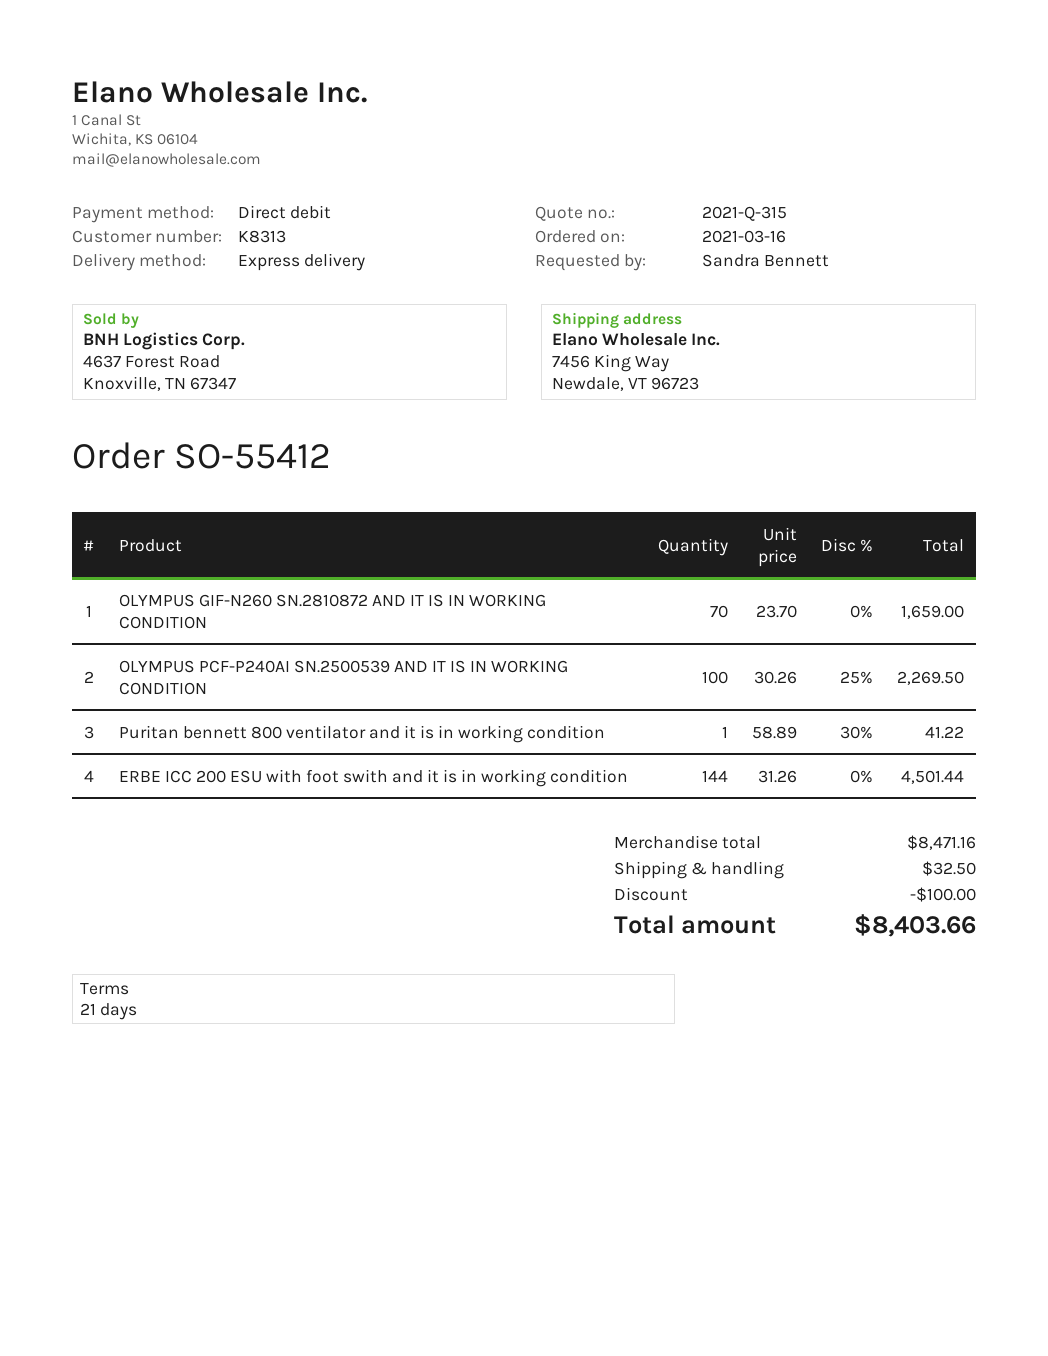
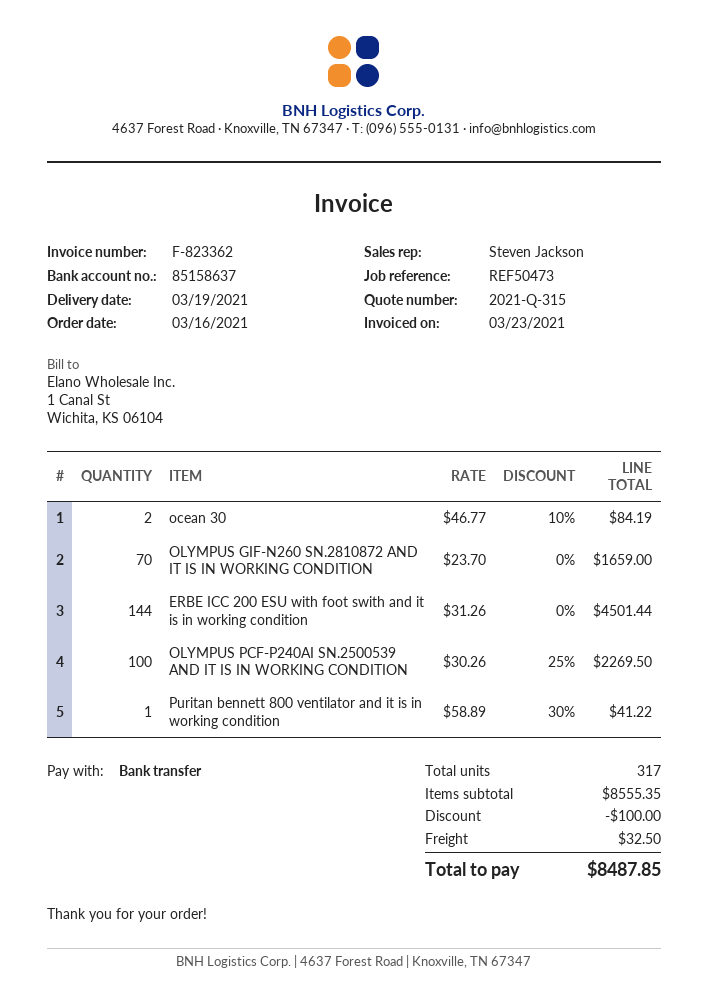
payment method: direct debit -> bank transfer
ocean 30: none -> 2 x 46.77 - 10% = 84.19
subtotal: 8471.16 -> 8555.35
total: 8403.66 -> 8487.85

